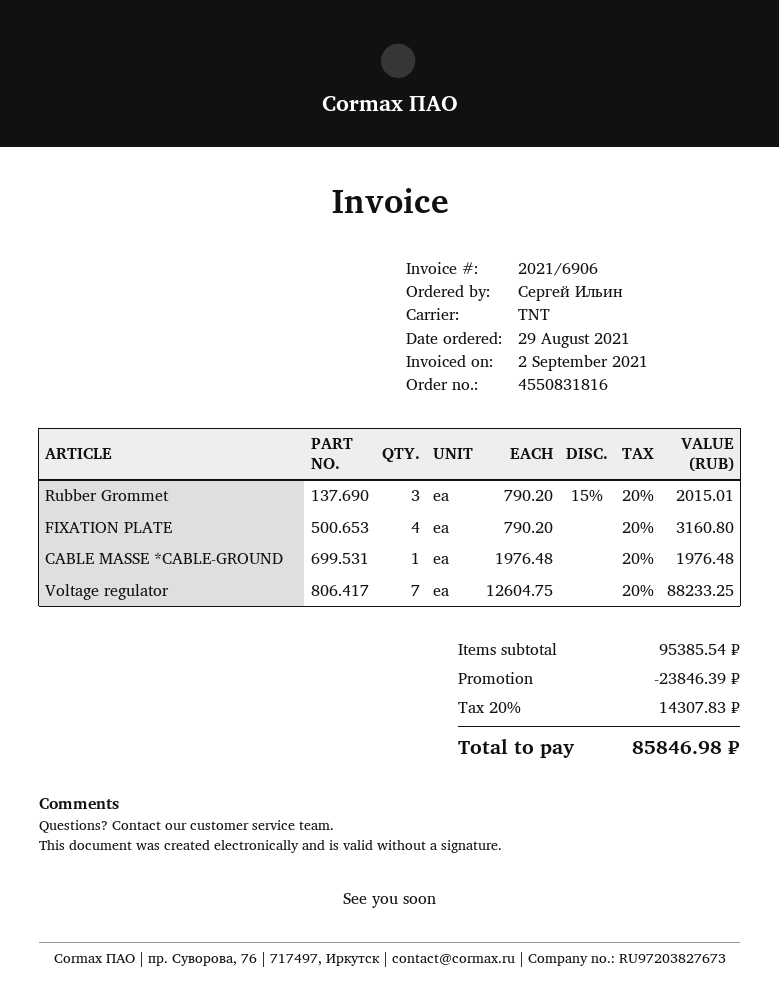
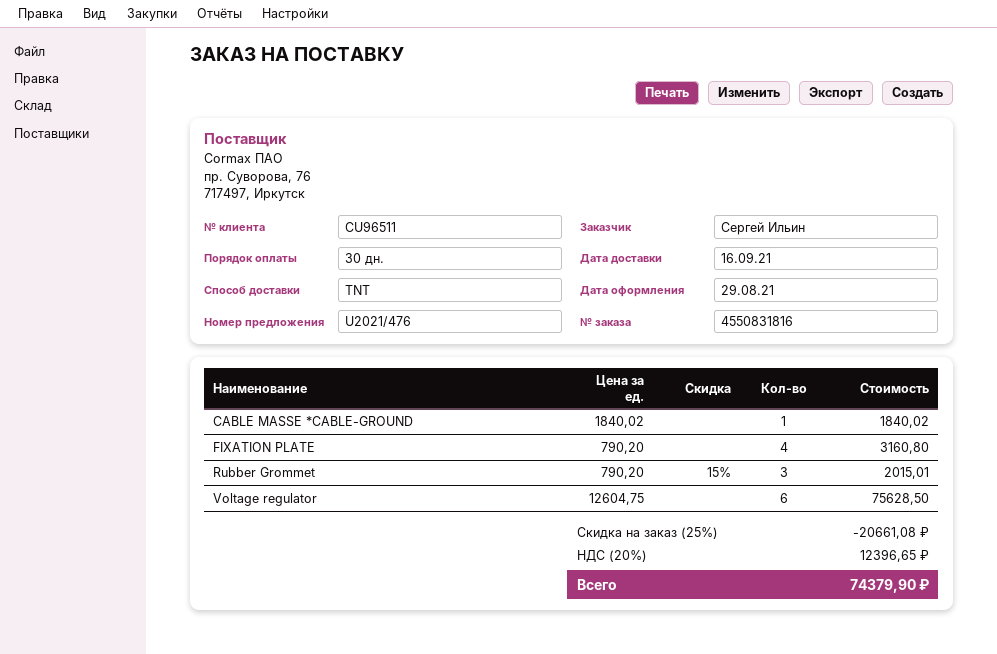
CABLE MASSE *CABLE-GROUND: 1 x 1976.48 = 1976.48 -> 1 x 1840.02 = 1840.02
Voltage regulator: 7 x 12604.75 = 88233.25 -> 6 x 12604.75 = 75628.50
discount: 23846.39 -> 20661.08
tax: 20% = 14307.83 -> 20% = 12396.65
total: 85846.98 -> 74379.90

